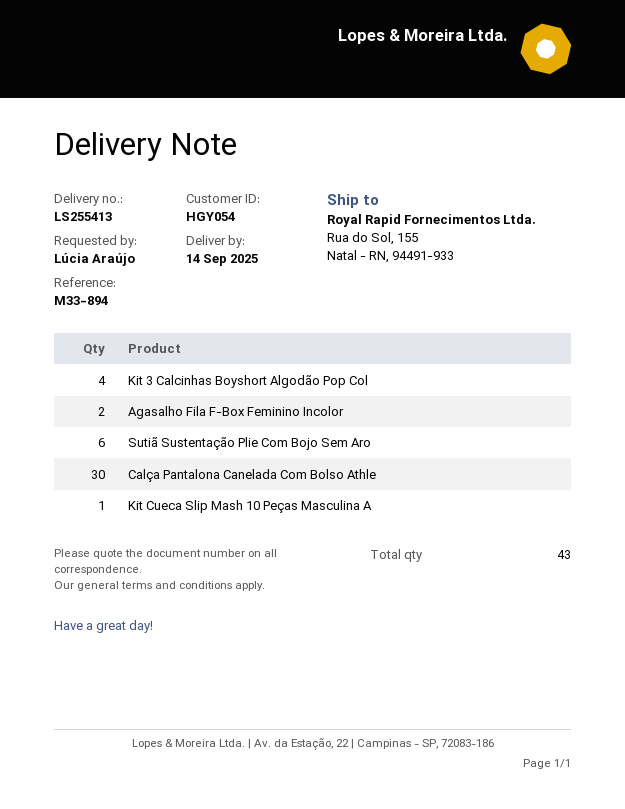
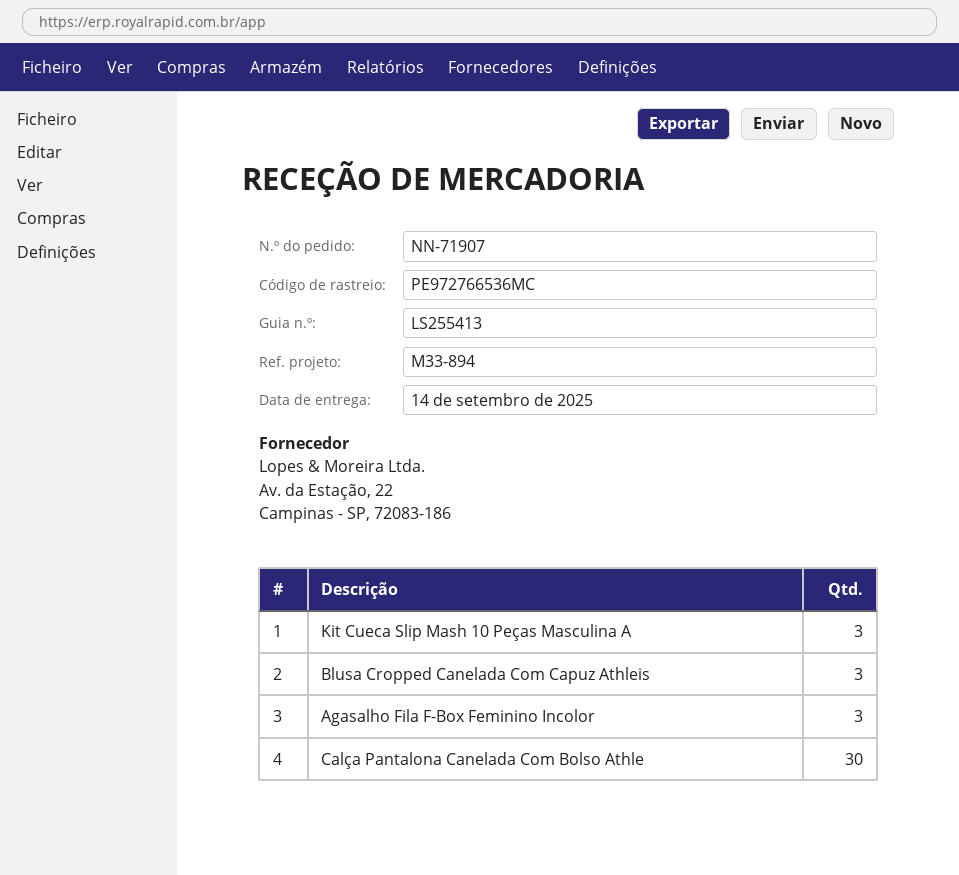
Kit 3 Calcinhas Boyshort Algodão Pop Col: 4 -> none
Agasalho Fila F-Box Feminino Incolor: 2 -> 3
Sutiã Sustentação Plie Com Bojo Sem Aro: 6 -> none
Kit Cueca Slip Mash 10 Peças Masculina A: 1 -> 3
Blusa Cropped Canelada Com Capuz Athleis: none -> 3

